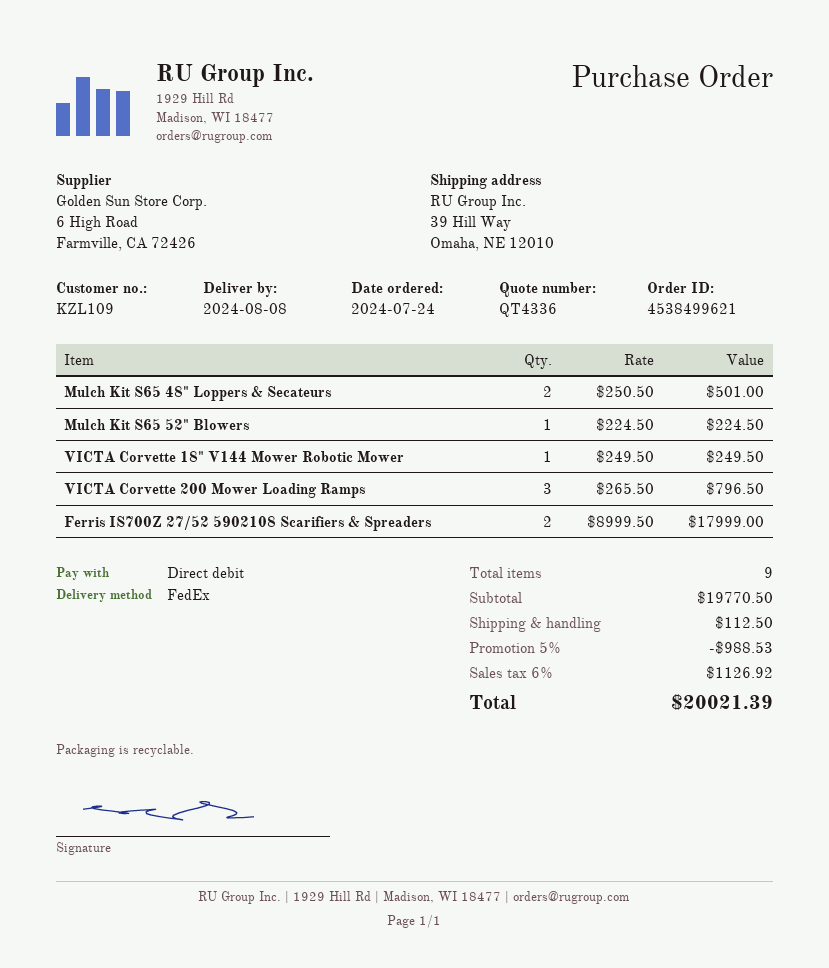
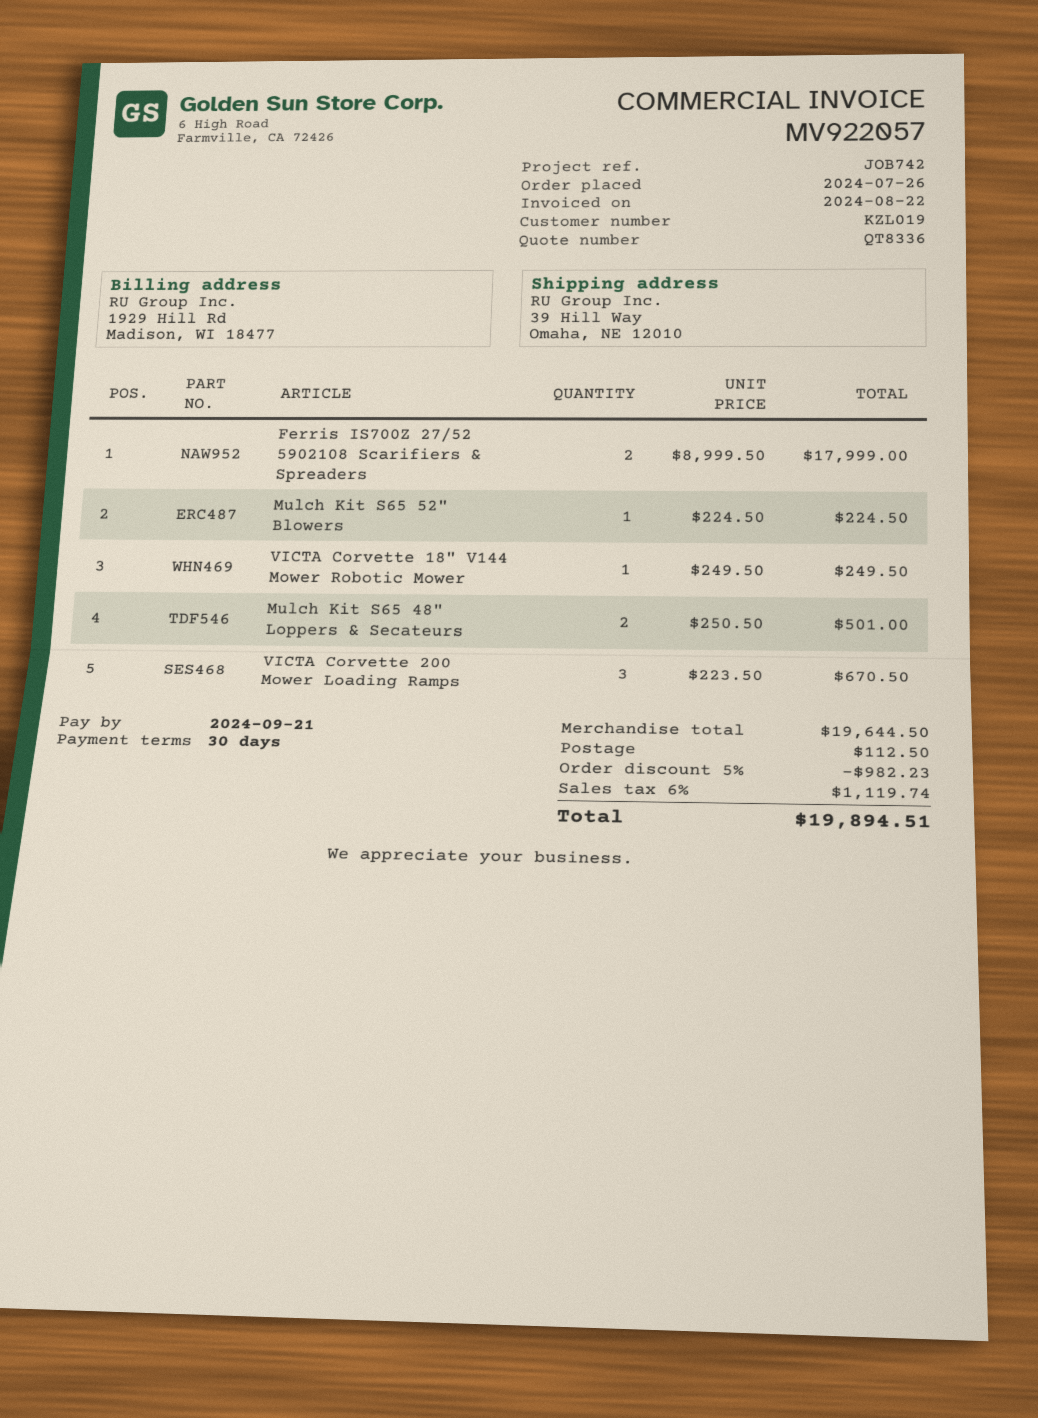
quote number: QT4336 -> QT8336
order date: 2024-07-24 -> 2024-07-26
customer number: KZL109 -> KZL019
VICTA Corvette 200 Mower Loading Ramps: 3 x 265.50 = 796.50 -> 3 x 223.50 = 670.50
subtotal: 19770.50 -> 19644.50
discount: 5% = 988.53 -> 5% = 982.23
tax: 6% = 1126.92 -> 6% = 1119.74
total: 20021.39 -> 19894.51

